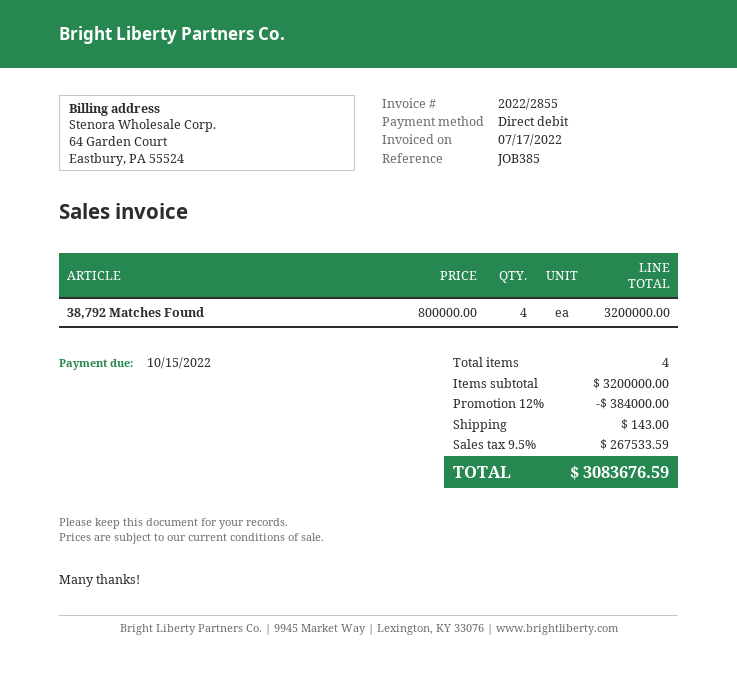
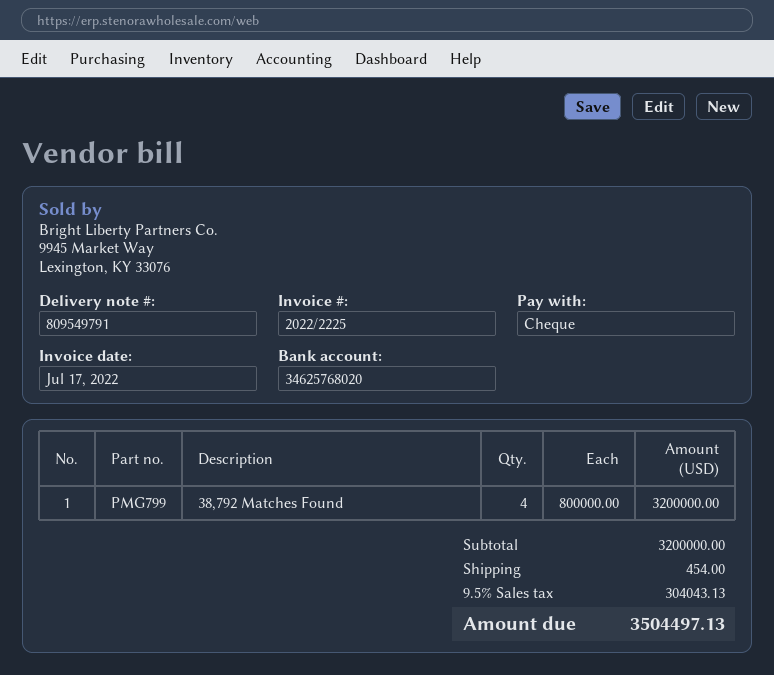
invoice number: 2022/2855 -> 2022/2225
payment method: direct debit -> cheque
discount: 12% = 384000.00 -> none
shipping: 143.00 -> 454.00
tax: 9.5% = 267533.59 -> 9.5% = 304043.13
total: 3083676.59 -> 3504497.13

